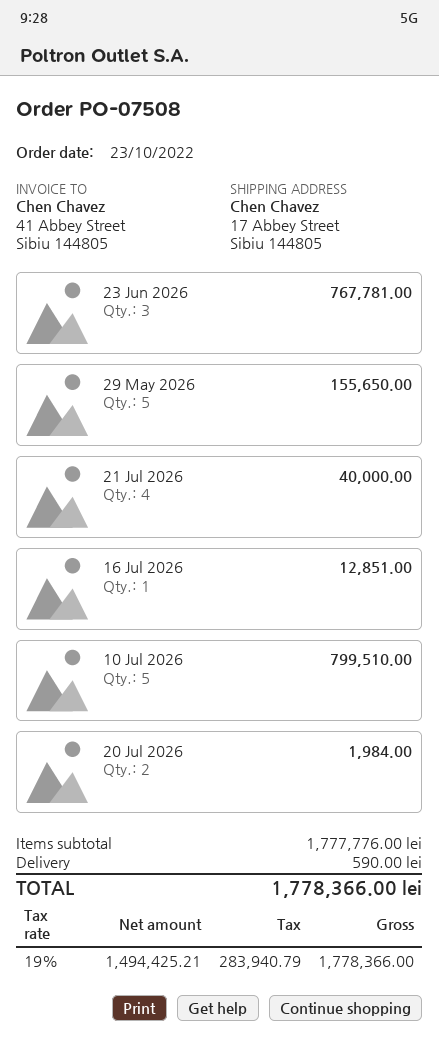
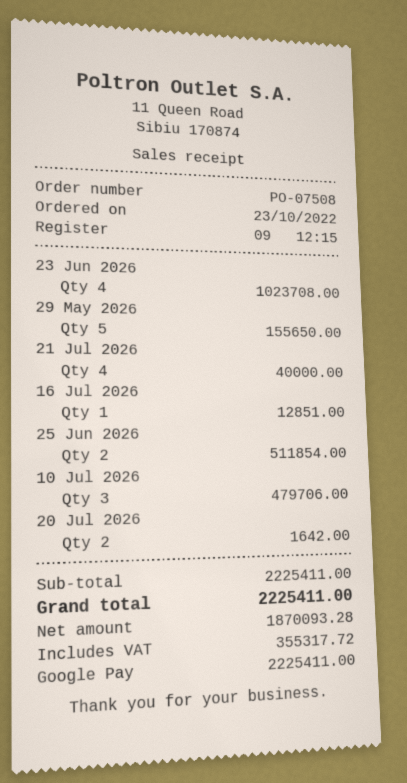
23 Jun 2026: 3 for 767781.00 -> 4 for 1023708.00
10 Jul 2026: 5 for 799510.00 -> 3 for 479706.00
20 Jul 2026: 2 for 1984.00 -> 2 for 1642.00
25 Jun 2026: none -> 2 for 511854.00
subtotal: 1777776.00 -> 2225411.00
shipping: 590.00 -> none
net: 1494425.21 -> 1870093.28
tax: 283940.79 -> 355317.72
total: 1778366.00 -> 2225411.00

